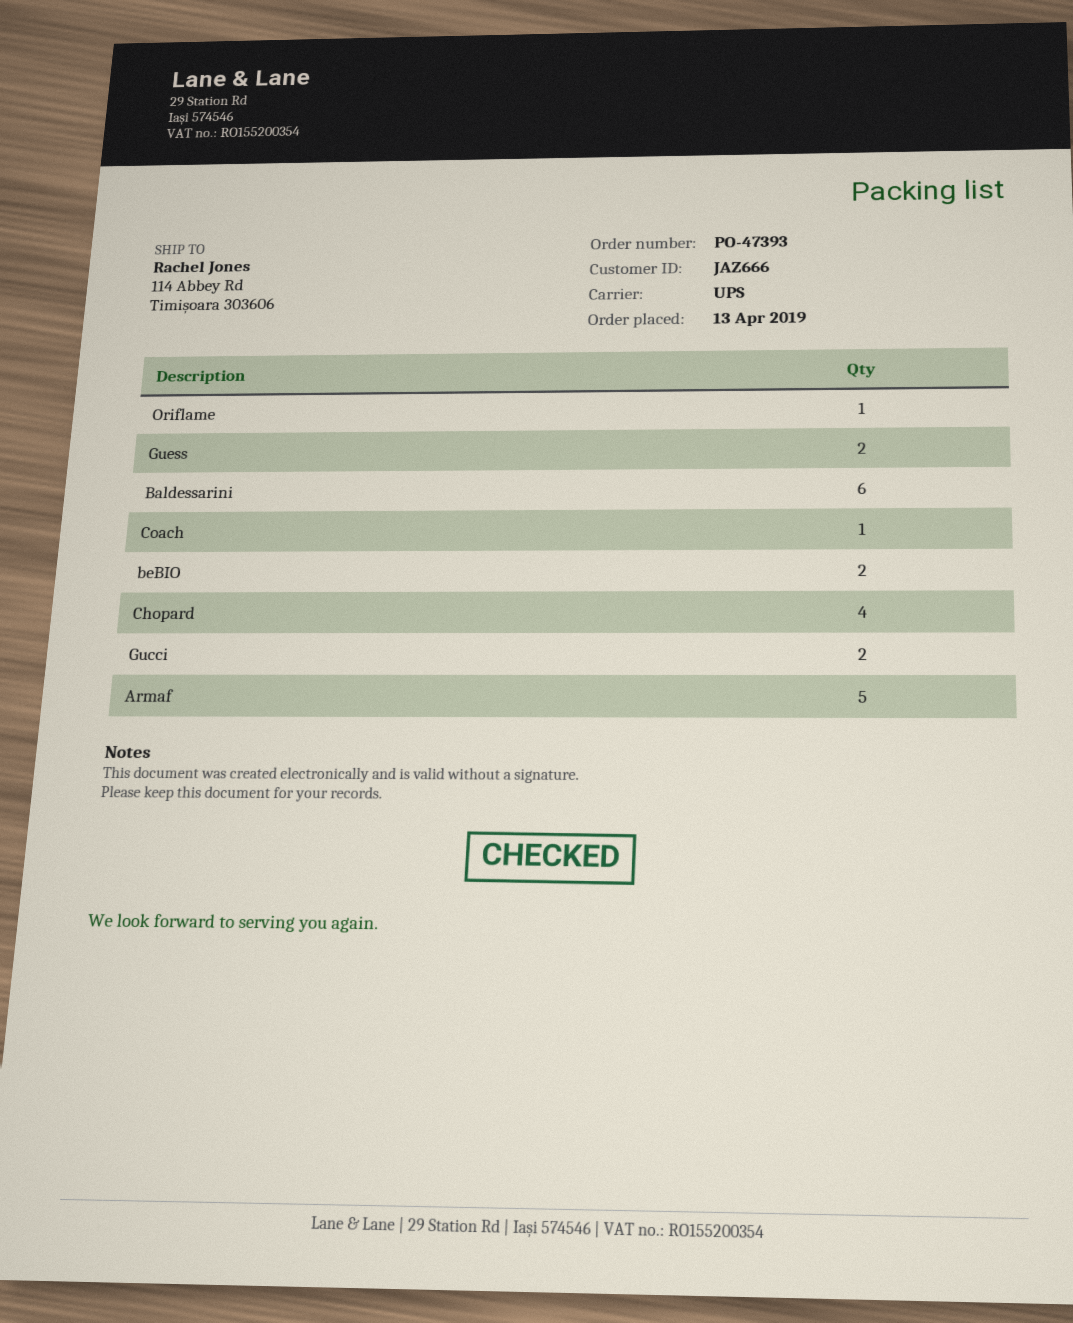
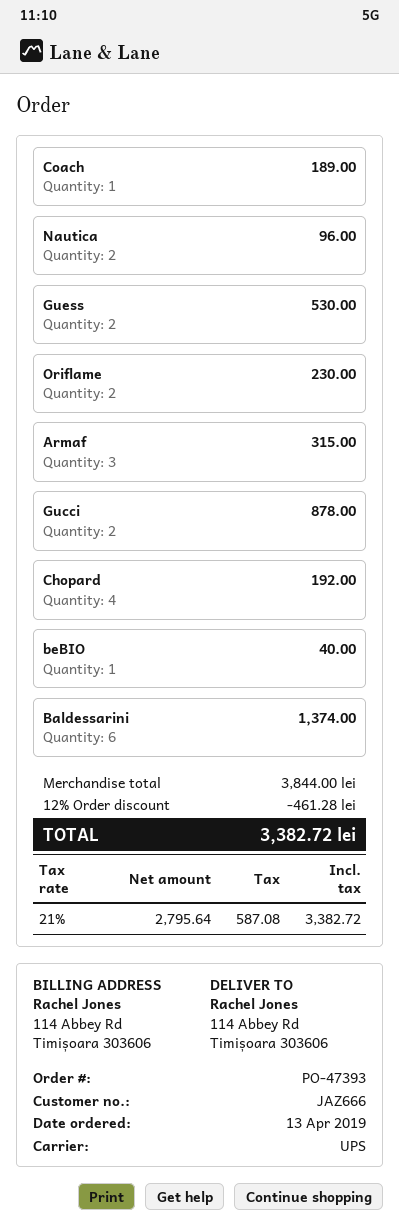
Oriflame: 1 -> 2
beBIO: 2 -> 1
Armaf: 5 -> 3
Nautica: none -> 2

